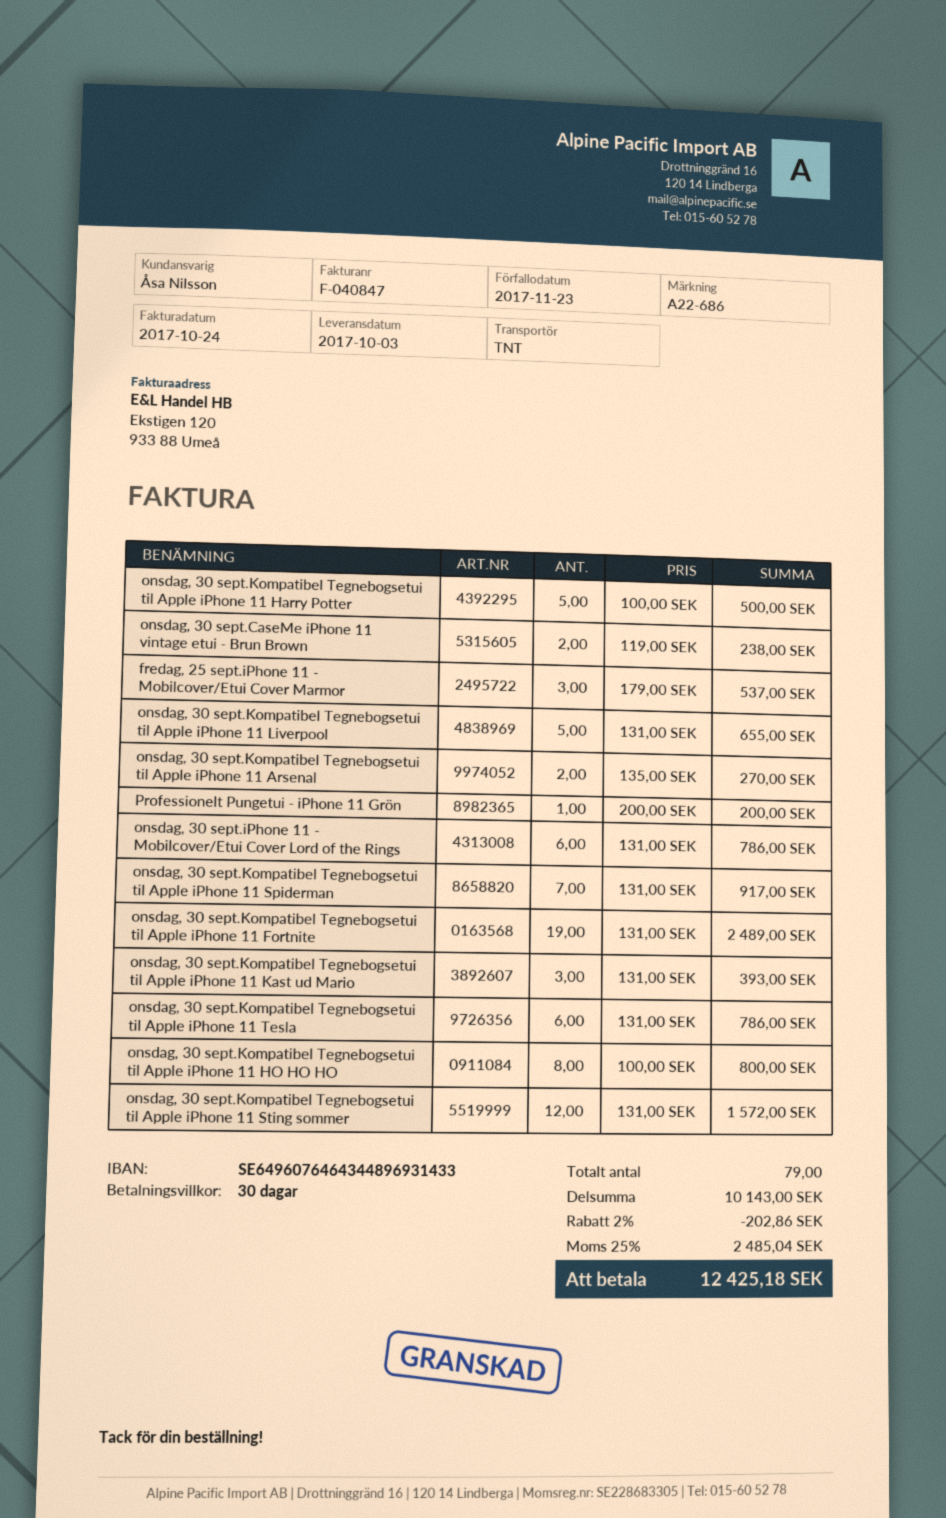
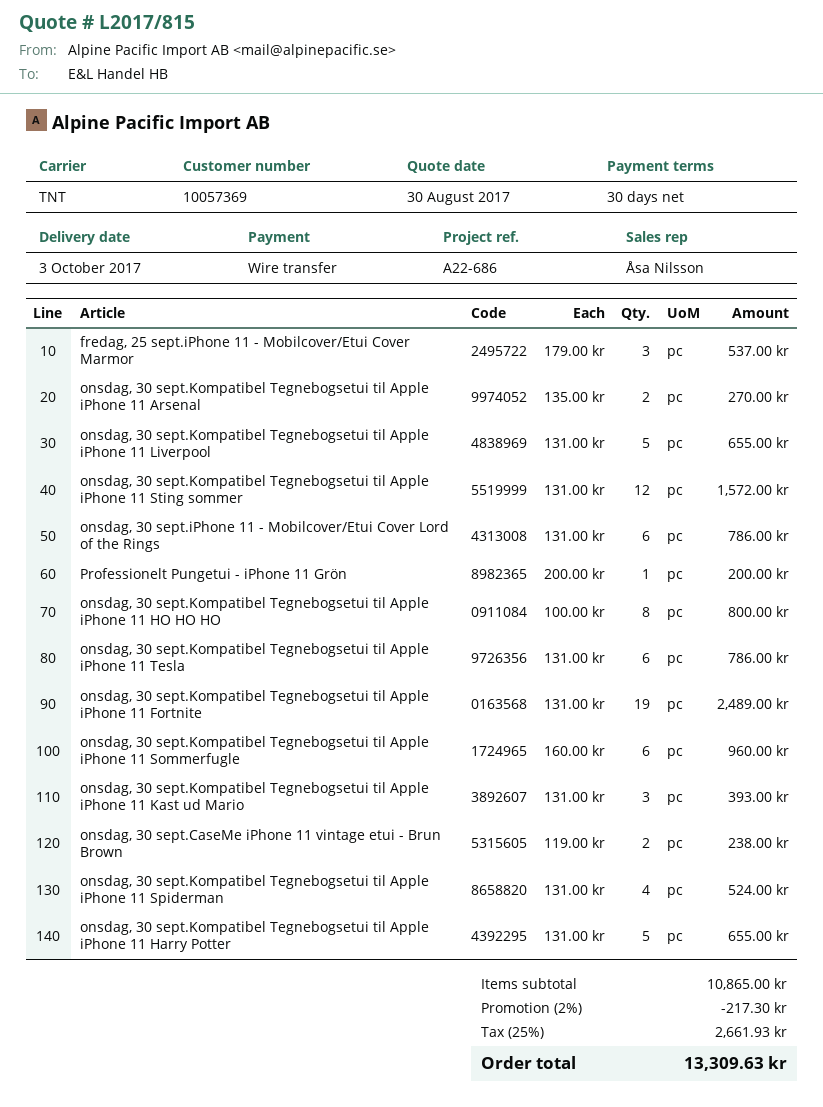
onsdag, 30 sept.Kompatibel Tegnebogsetui til Apple iPhone 11 Harry Potter: 5 x 100.00 = 500.00 -> 5 x 131.00 = 655.00
onsdag, 30 sept.Kompatibel Tegnebogsetui til Apple iPhone 11 Spiderman: 7 x 131.00 = 917.00 -> 4 x 131.00 = 524.00
onsdag, 30 sept.Kompatibel Tegnebogsetui til Apple iPhone 11 Sommerfugle: none -> 6 x 160.00 = 960.00
subtotal: 10143.00 -> 10865.00
discount: 2% = 202.86 -> 2% = 217.30
tax: 25% = 2485.04 -> 25% = 2661.93
total: 12425.18 -> 13309.63

